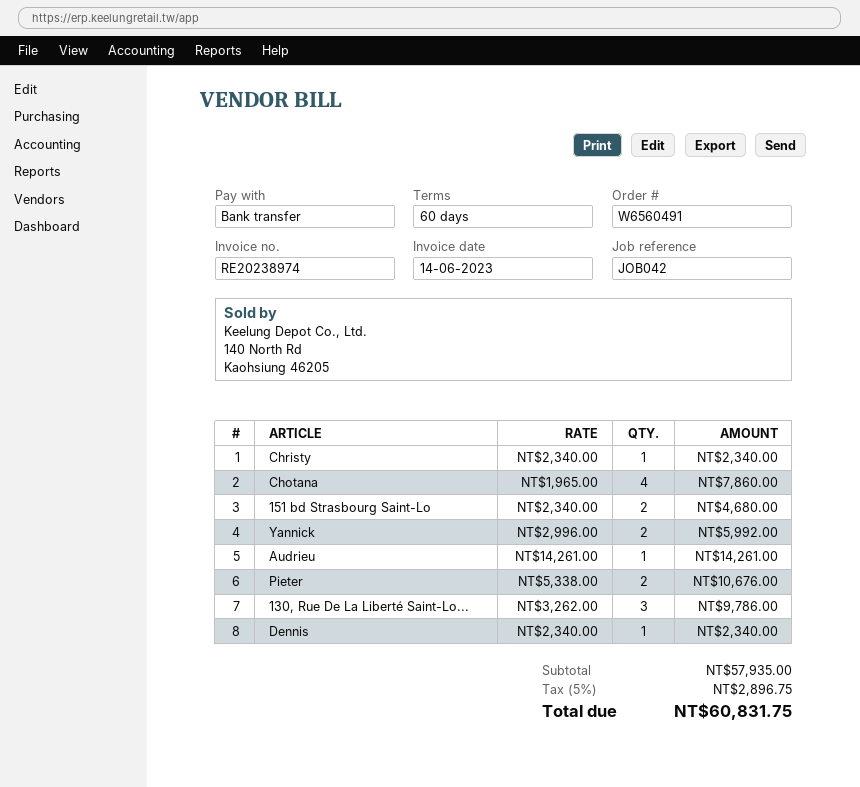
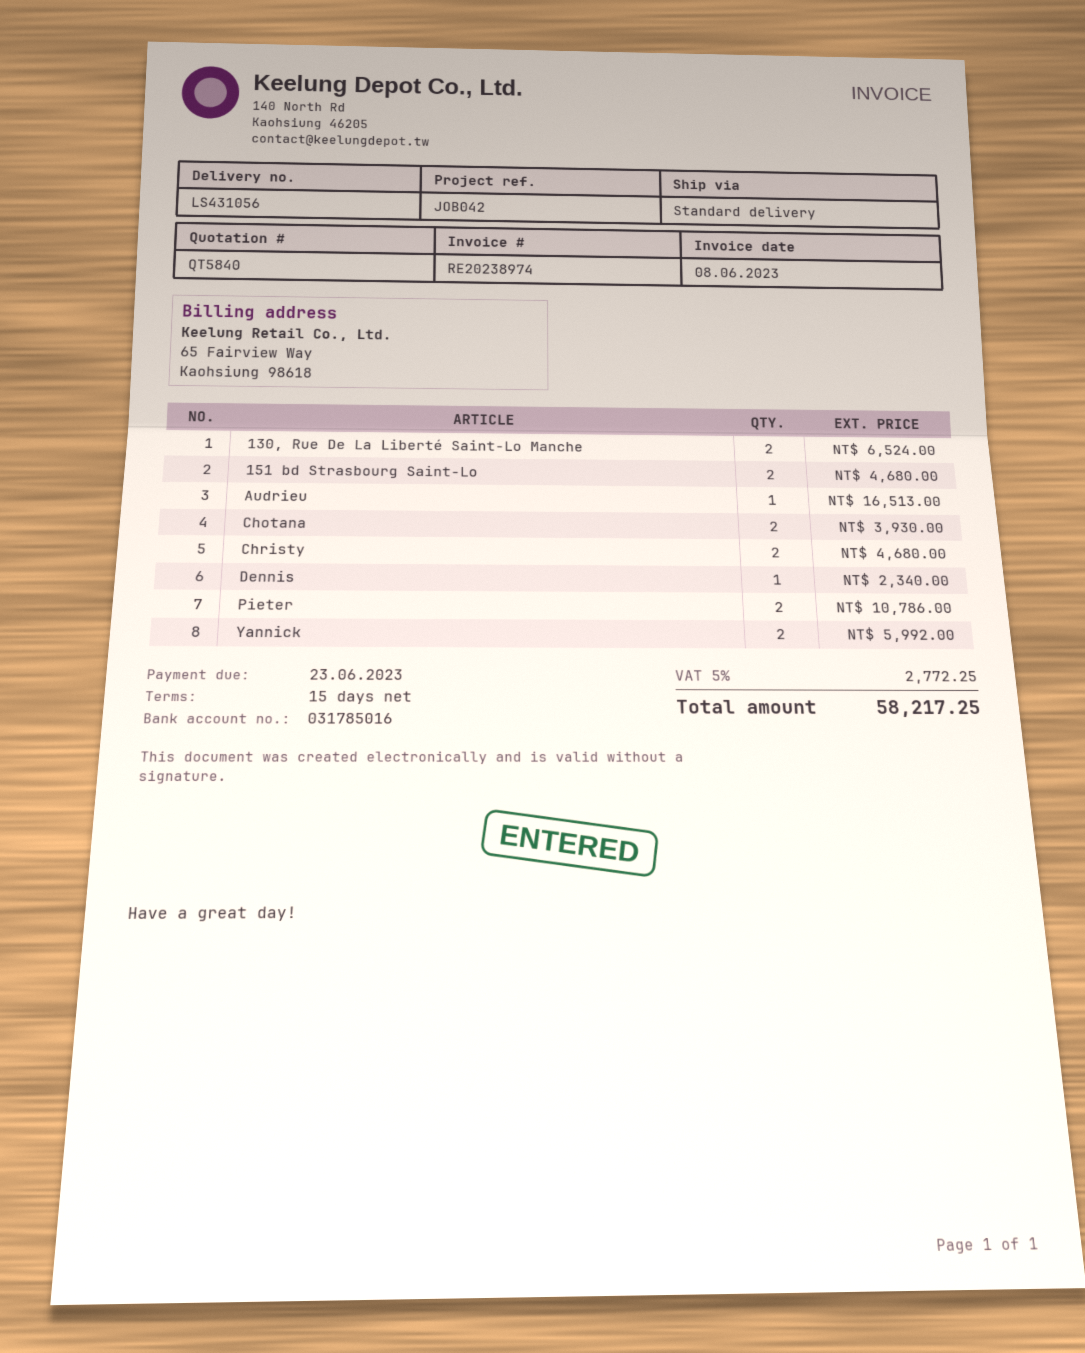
invoice date: 2023-06-14 -> 2023-06-08
payment terms: 60 days -> 15 days
Christy: 1 for 2340.00 -> 2 for 4680.00
Chotana: 4 for 7860.00 -> 2 for 3930.00
Audrieu: 1 for 14261.00 -> 1 for 16513.00
Pieter: 2 for 10676.00 -> 2 for 10786.00
130, Rue De La Liberté Saint-Lo...: 3 for 9786.00 -> 2 for 6524.00
tax: 5% = 2896.75 -> 5% = 2772.25
total: 60831.75 -> 58217.25

